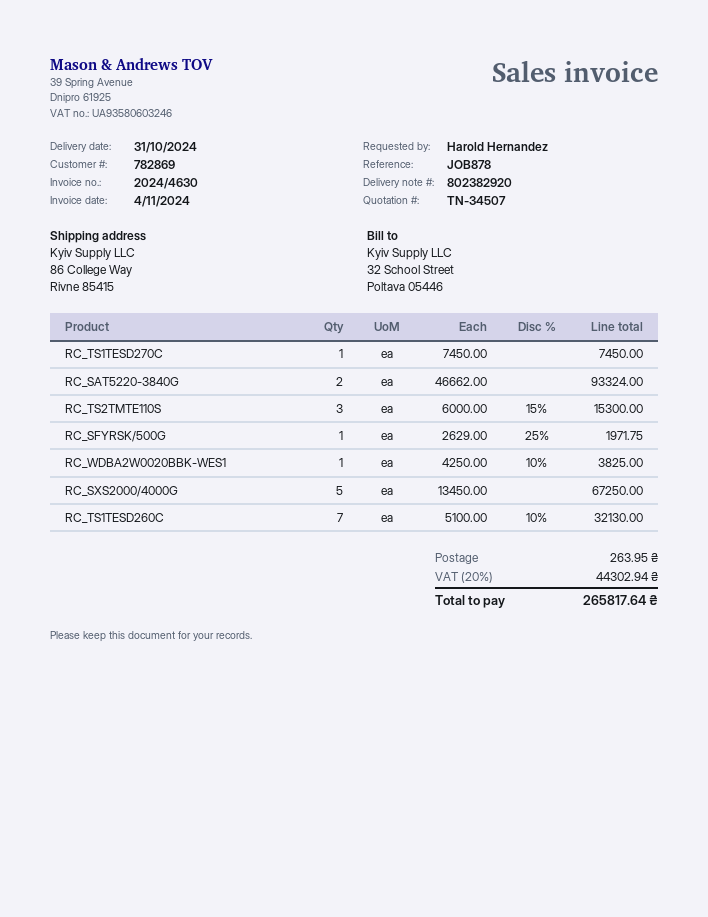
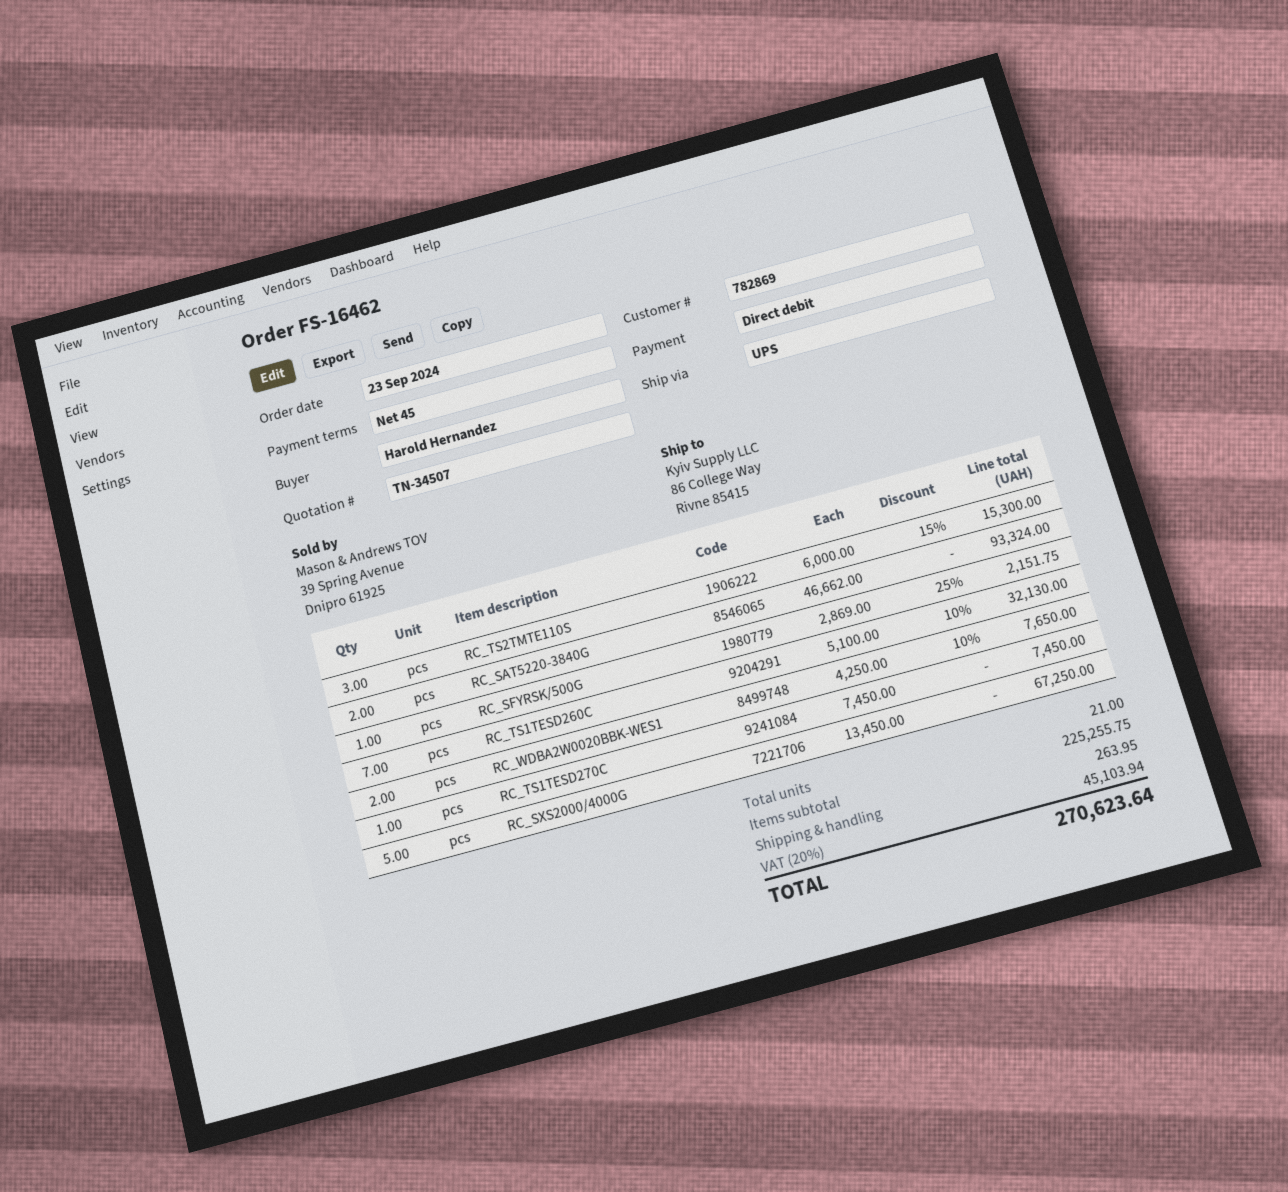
RC_SFYRSK/500G: 1 x 2629.00 - 25% = 1971.75 -> 1 x 2869.00 - 25% = 2151.75
RC_WDBA2W0020BBK-WES1: 1 x 4250.00 - 10% = 3825.00 -> 2 x 4250.00 - 10% = 7650.00
tax: 20% = 44302.94 -> 20% = 45103.94
total: 265817.64 -> 270623.64

